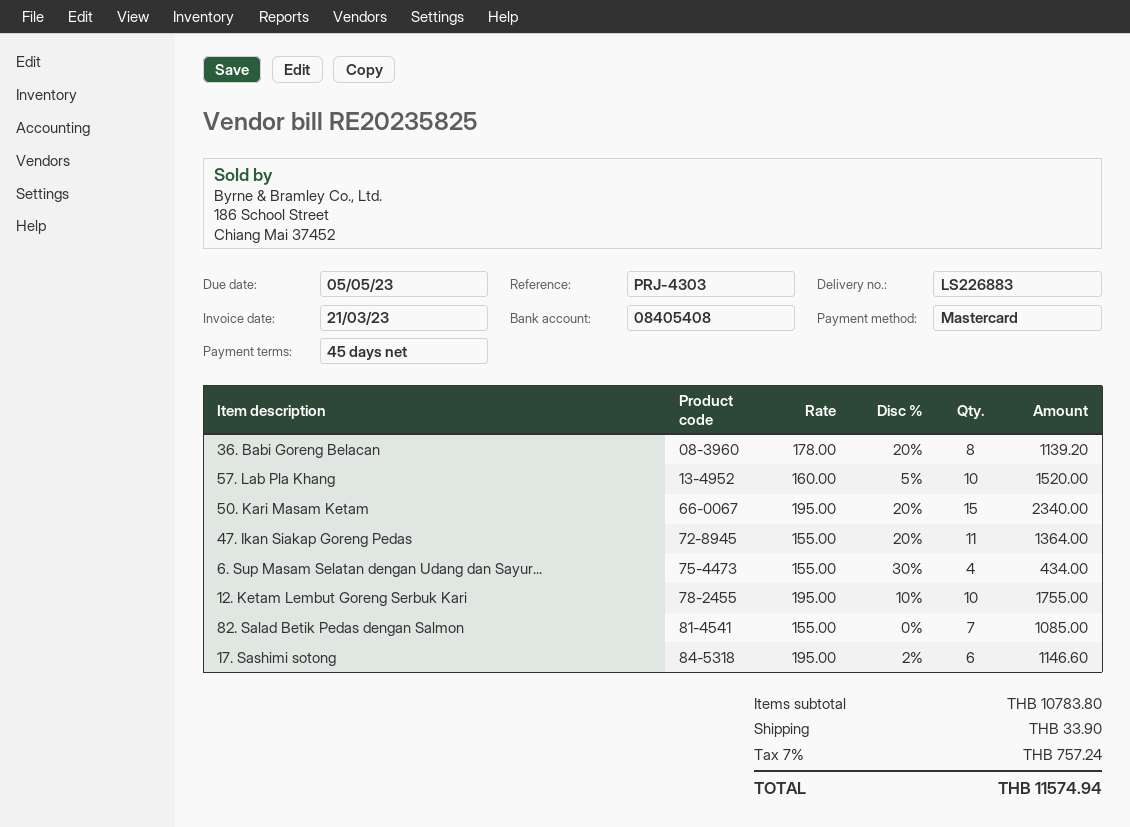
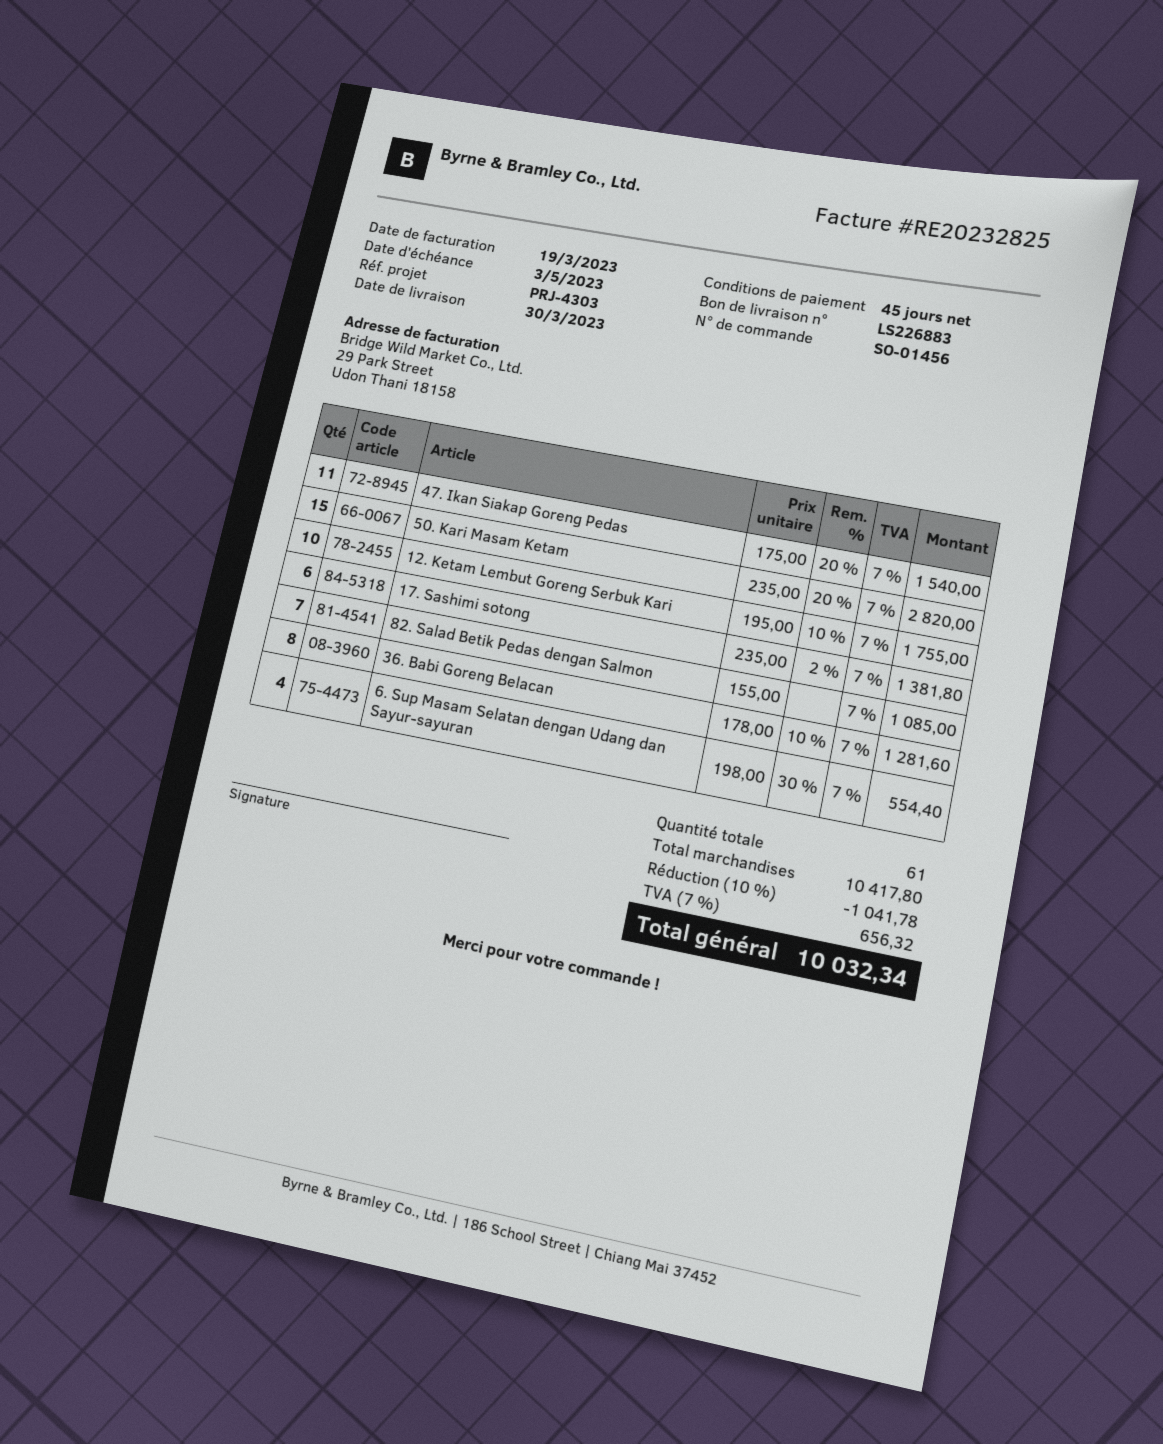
invoice number: RE20235825 -> RE20232825
invoice date: 2023-03-21 -> 2023-03-19
due date: 2023-05-05 -> 2023-05-03
36. Babi Goreng Belacan: 8 x 178.00 - 20% = 1139.20 -> 8 x 178.00 - 10% = 1281.60
57. Lab Pla Khang: 10 x 160.00 - 5% = 1520.00 -> none
50. Kari Masam Ketam: 15 x 195.00 - 20% = 2340.00 -> 15 x 235.00 - 20% = 2820.00
47. Ikan Siakap Goreng Pedas: 11 x 155.00 - 20% = 1364.00 -> 11 x 175.00 - 20% = 1540.00
6. Sup Masam Selatan dengan Udang dan Sayur...: 4 x 155.00 - 30% = 434.00 -> 4 x 198.00 - 30% = 554.40
17. Sashimi sotong: 6 x 195.00 - 2% = 1146.60 -> 6 x 235.00 - 2% = 1381.80
subtotal: 10783.80 -> 10417.80
discount: none -> 10% = 1041.78
shipping: 33.90 -> none
tax: 7% = 757.24 -> 7% = 656.32
total: 11574.94 -> 10032.34

